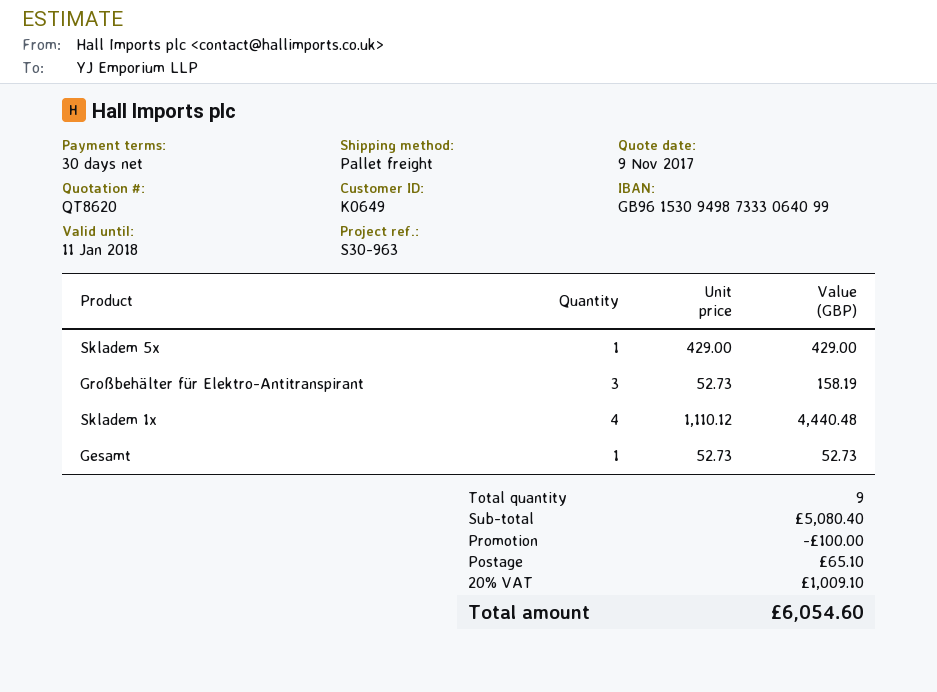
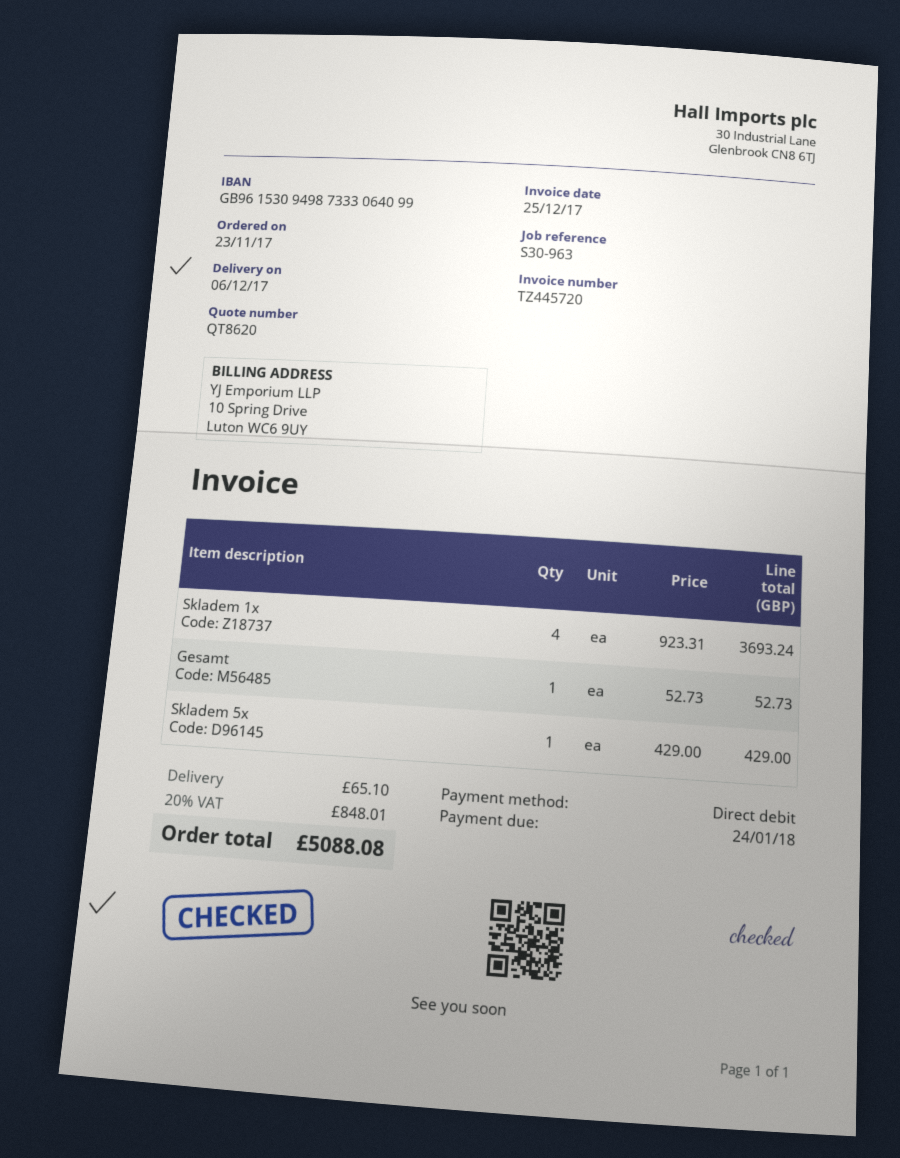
Großbehälter für Elektro-Antitranspirant: 3 x 52.73 = 158.19 -> none
Skladem 1x: 4 x 1110.12 = 4440.48 -> 4 x 923.31 = 3693.24
discount: 100.00 -> none
tax: 20% = 1009.10 -> 20% = 848.01
total: 6054.60 -> 5088.08

